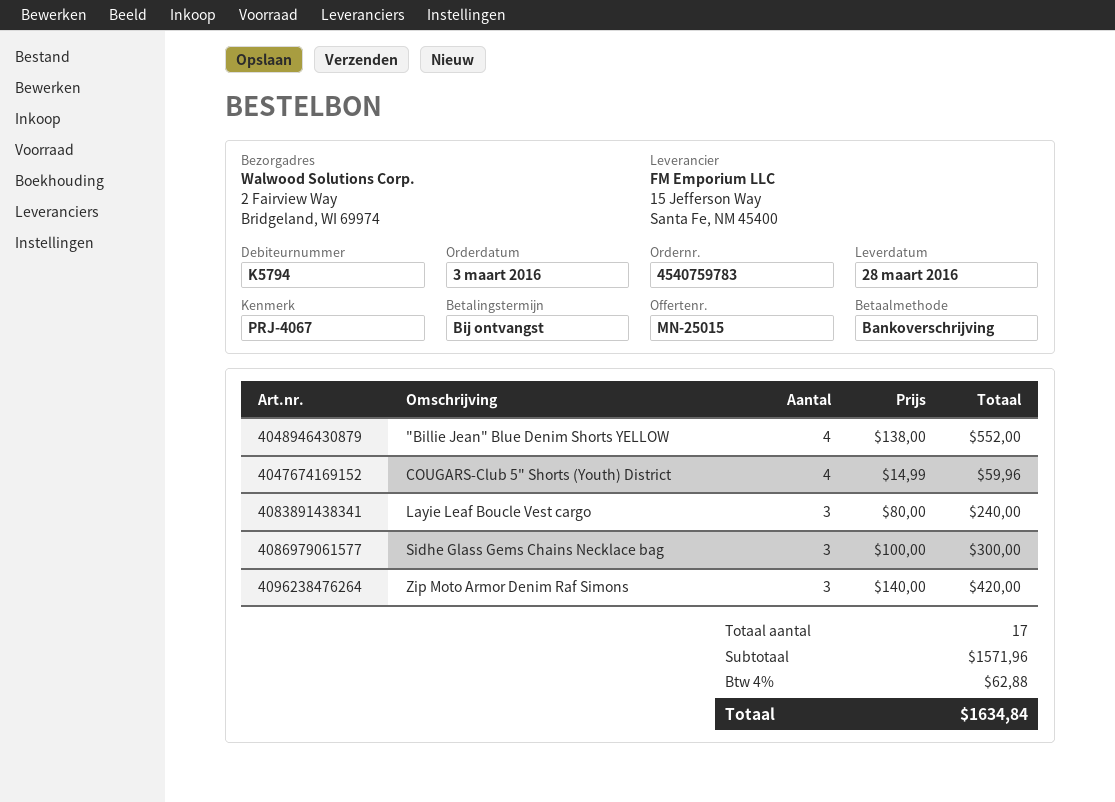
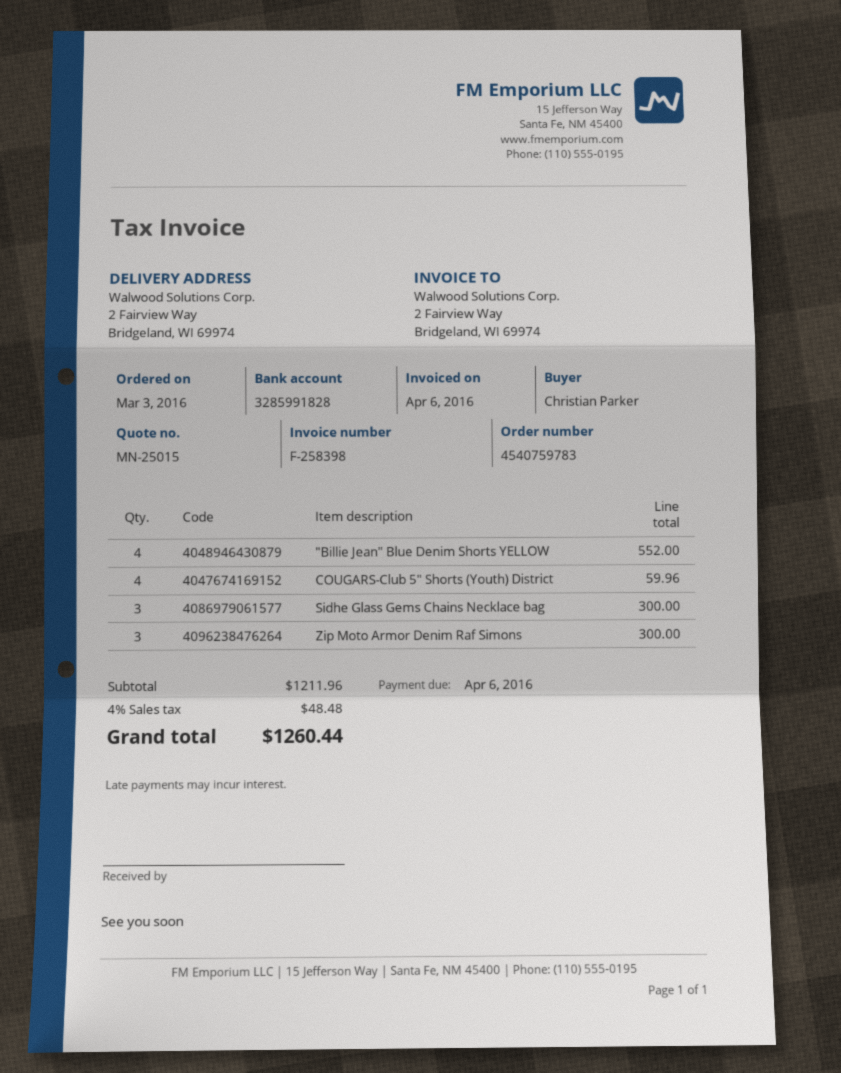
Layie Leaf Boucle Vest cargo: 3 for 240.00 -> none
Zip Moto Armor Denim Raf Simons: 3 for 420.00 -> 3 for 300.00
subtotal: 1571.96 -> 1211.96
tax: 4% = 62.88 -> 4% = 48.48
total: 1634.84 -> 1260.44

